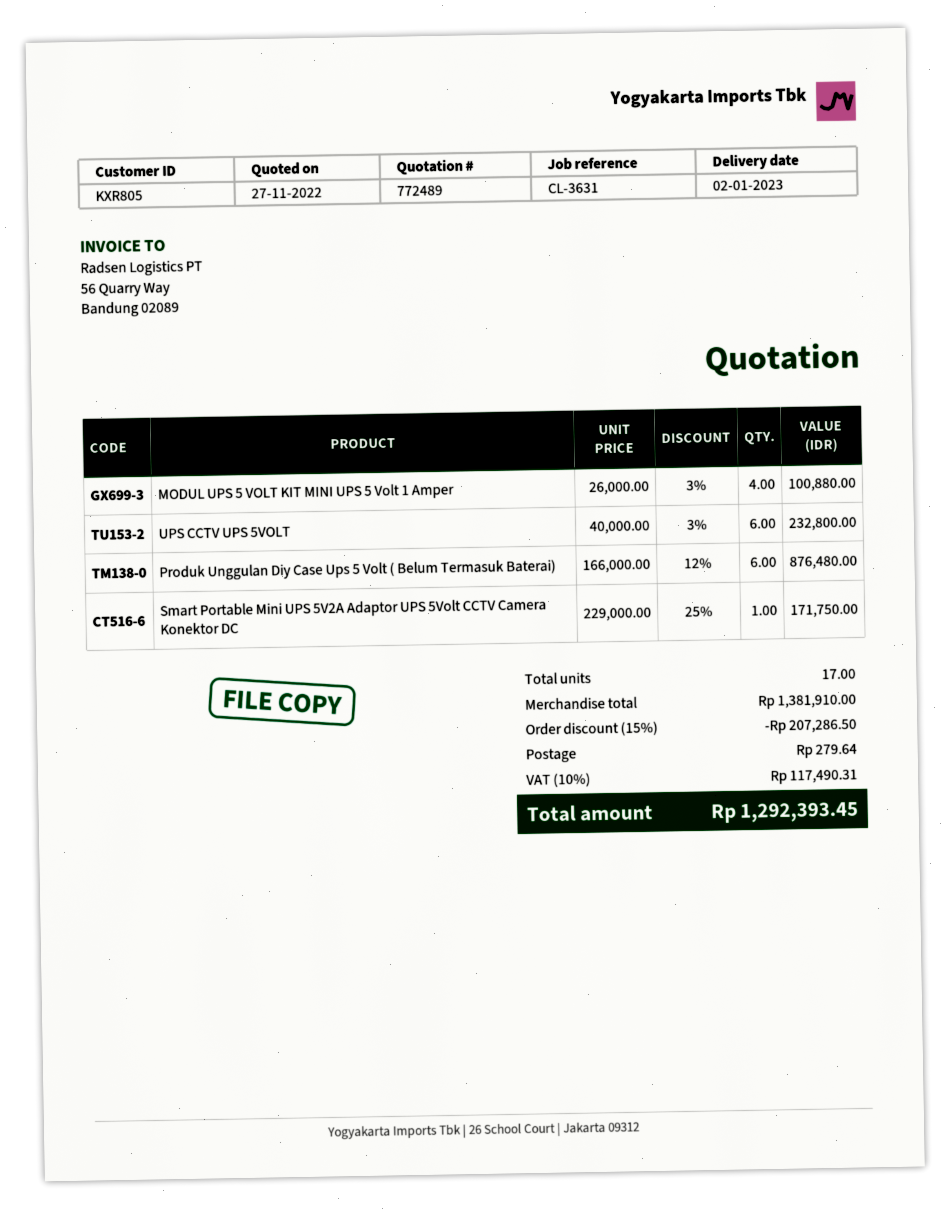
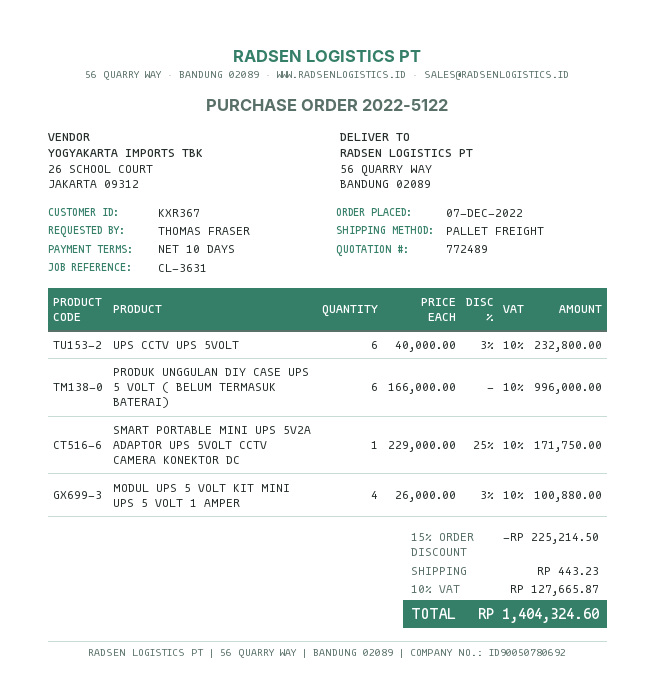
customer number: KXR805 -> KXR367
Produk Unggulan Diy Case Ups 5 Volt ( Belum Termasuk Baterai): 6 x 166000.00 - 12% = 876480.00 -> 6 x 166000.00 = 996000.00
discount: 15% = 207286.50 -> 15% = 225214.50
shipping: 279.64 -> 443.23
tax: 10% = 117490.31 -> 10% = 127665.87
total: 1292393.45 -> 1404324.60

